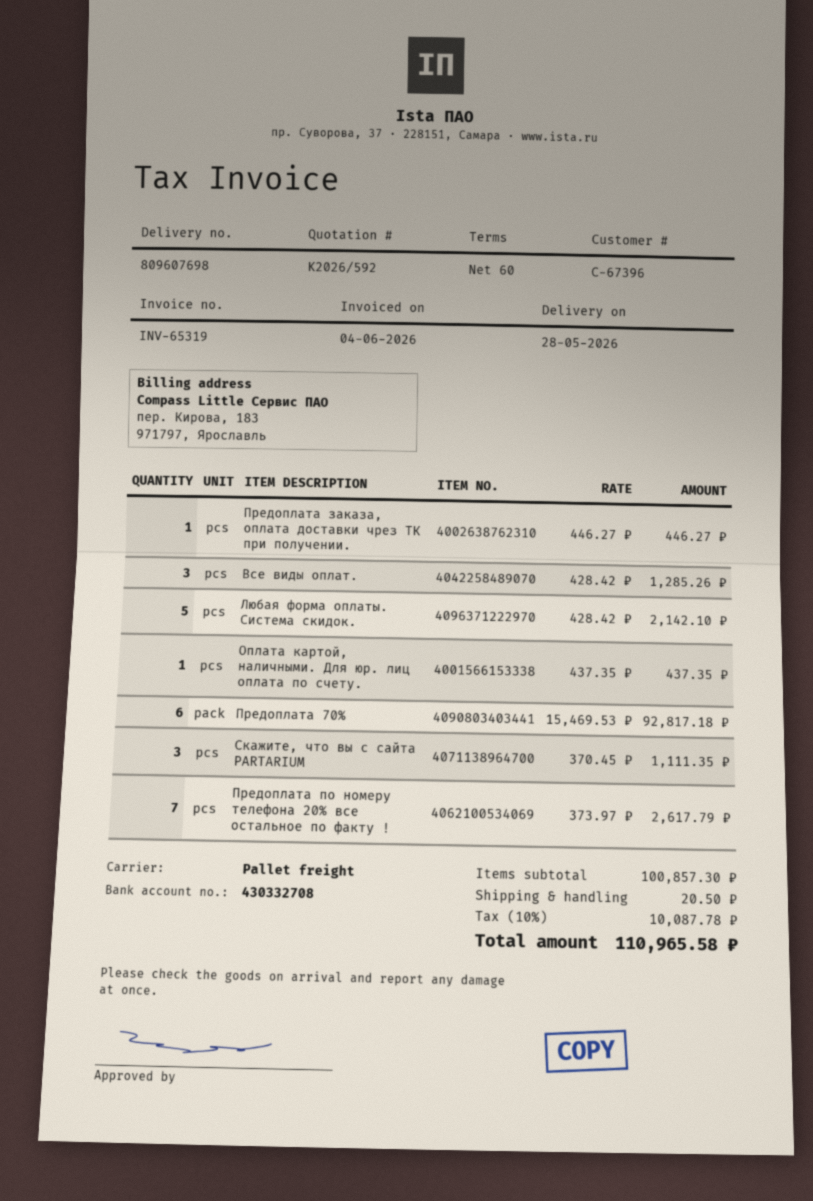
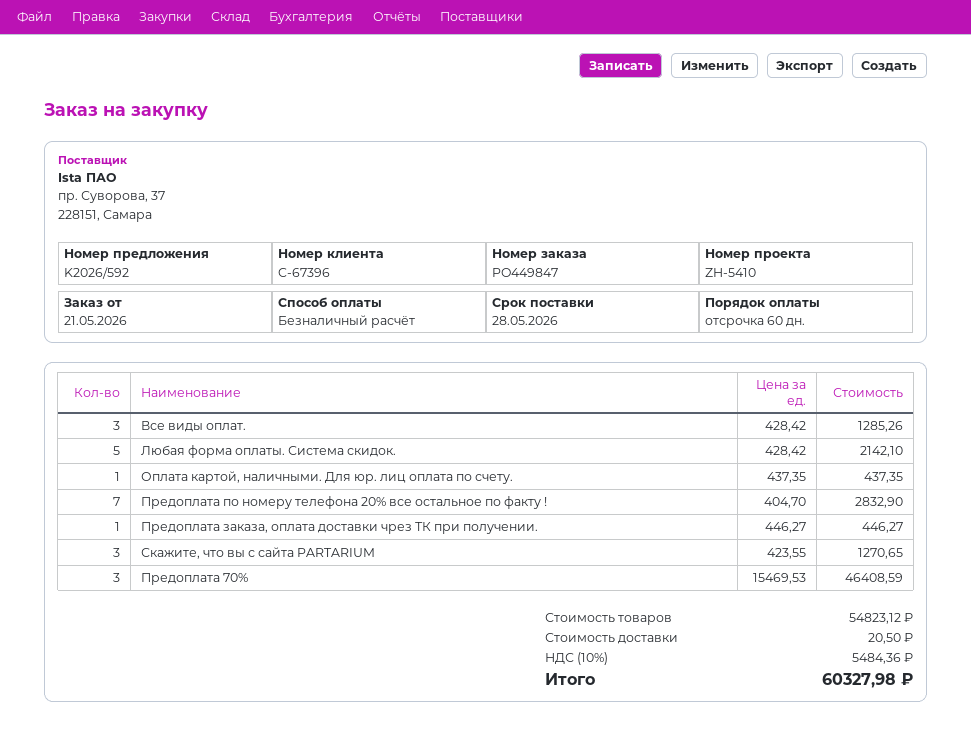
Предоплата 70%: 6 x 15469.53 = 92817.18 -> 3 x 15469.53 = 46408.59
Скажите, что вы с сайта PARTARIUM: 3 x 370.45 = 1111.35 -> 3 x 423.55 = 1270.65
Предоплата по номеру телефона 20% все остальное по факту !: 7 x 373.97 = 2617.79 -> 7 x 404.70 = 2832.90
subtotal: 100857.30 -> 54823.12
tax: 10% = 10087.78 -> 10% = 5484.36
total: 110965.58 -> 60327.98

